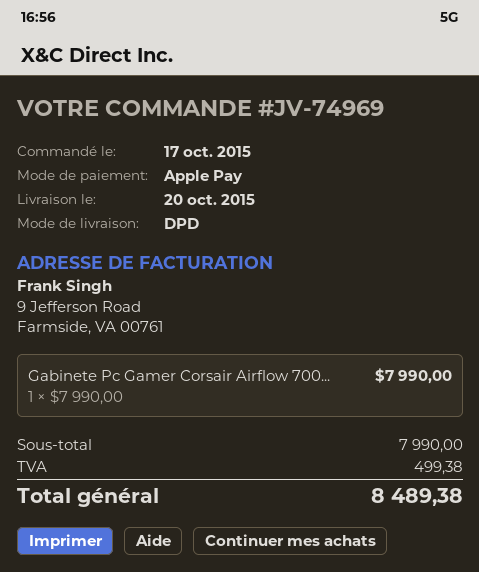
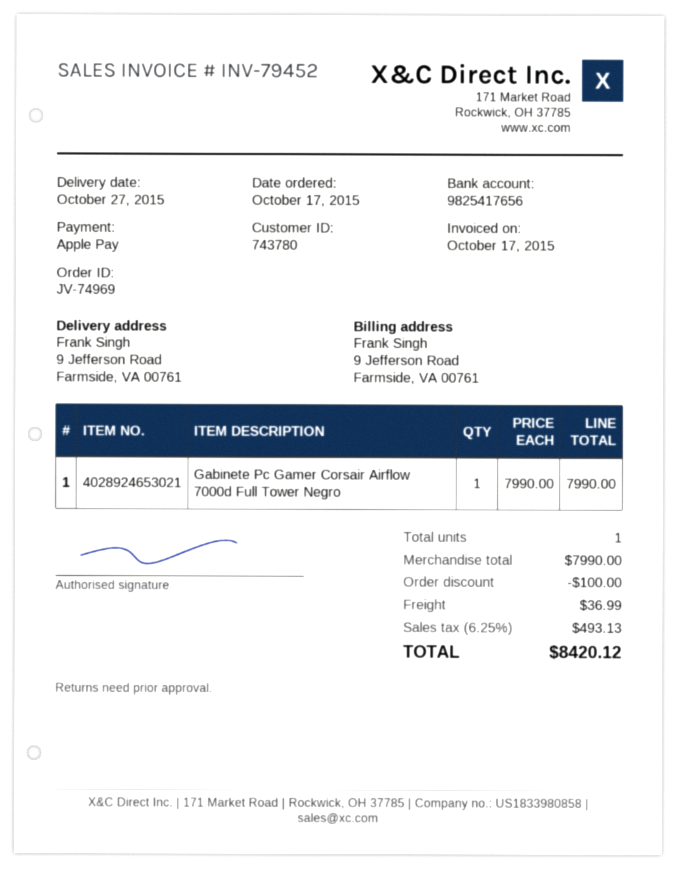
delivery date: 2015-10-20 -> 2015-10-27
discount: none -> 100.00
shipping: none -> 36.99
tax: 499.38 -> 493.13
total: 8489.38 -> 8420.12

